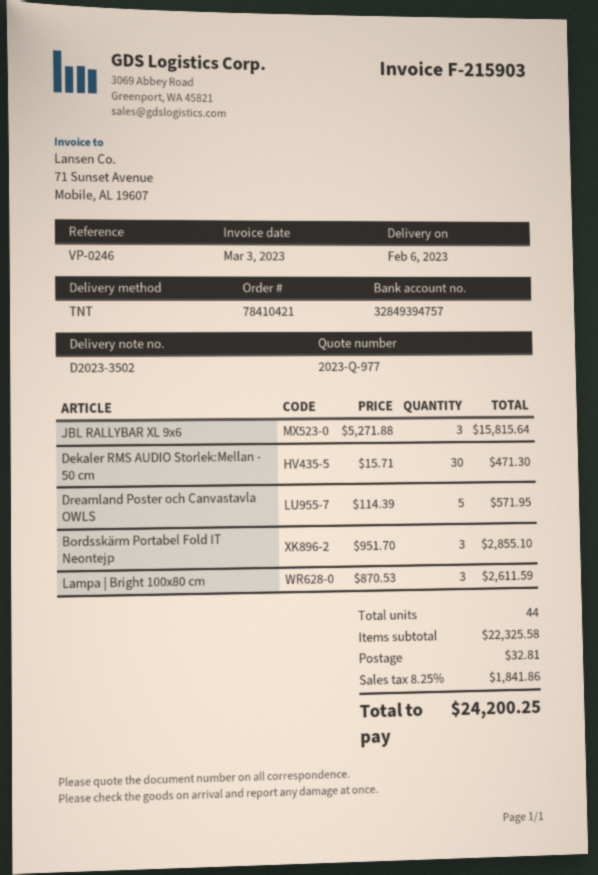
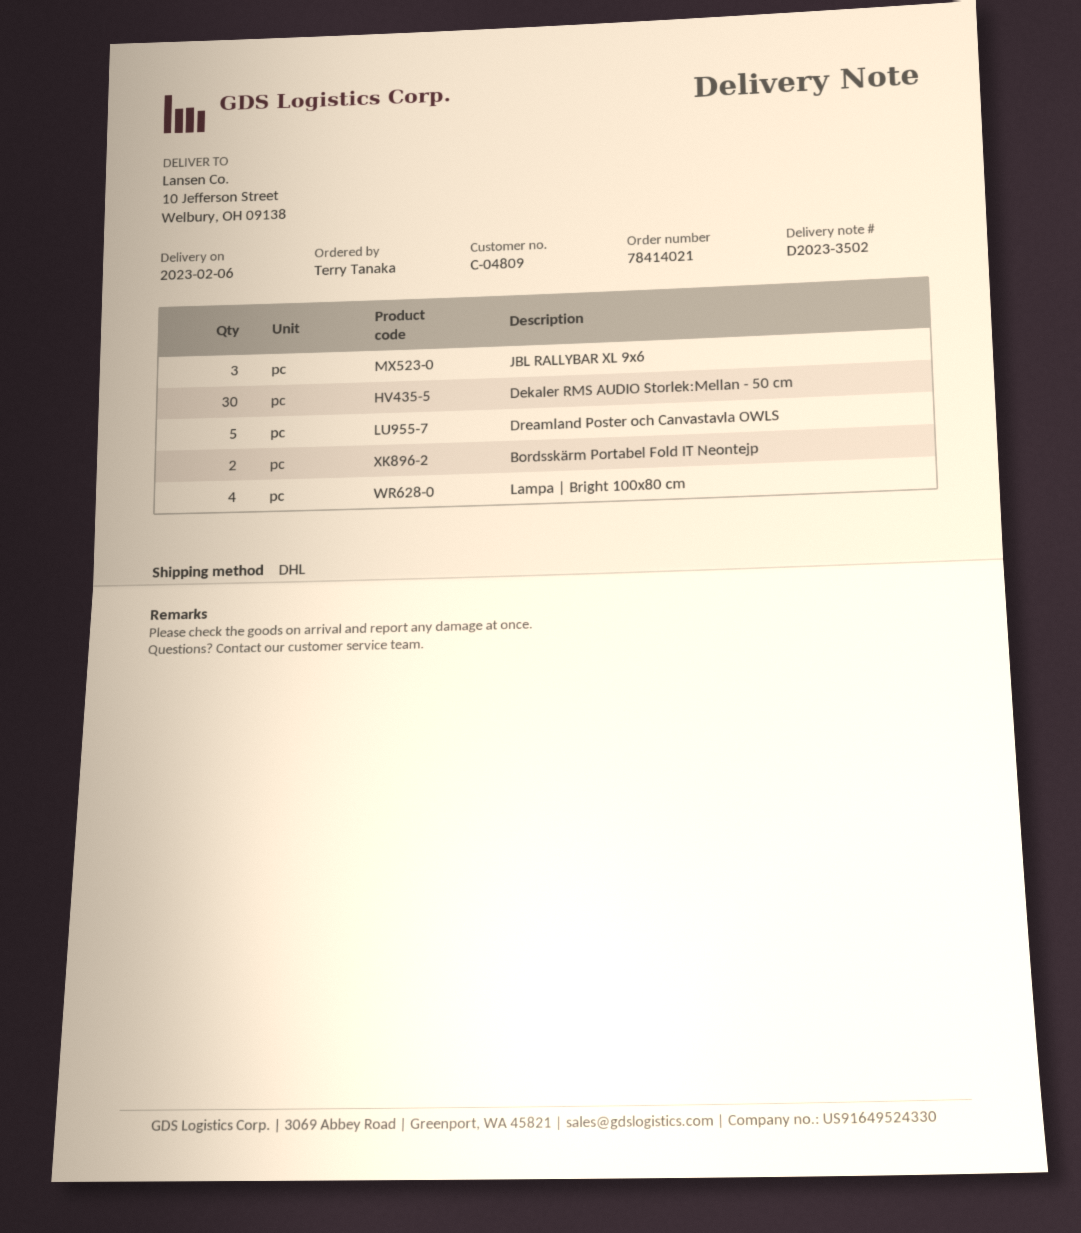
order number: 78410421 -> 78414021
shipping method: TNT -> DHL
Bordsskärm Portabel Fold IT Neontejp: 3 -> 2
Lampa | Bright 100x80 cm: 3 -> 4

